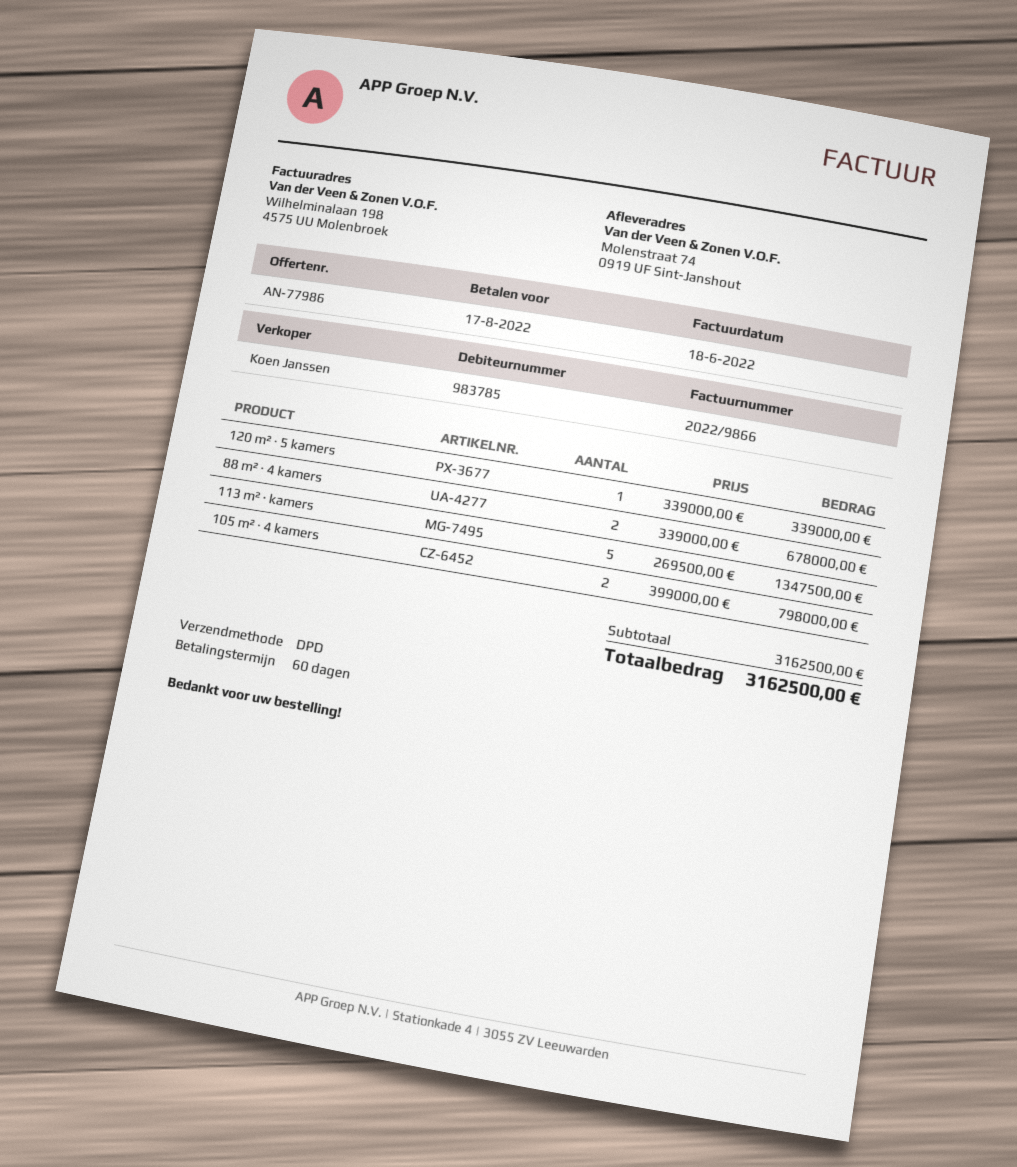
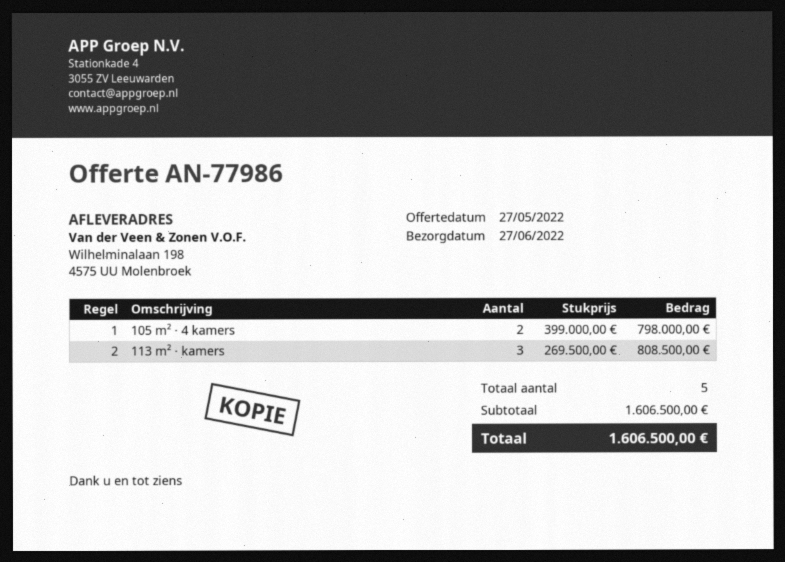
ship to: Molenstraat 74, 0919 UF Sint-Janshout -> Wilhelminalaan 198, 4575 UU Molenbroek
120 m² · 5 kamers: 1 x 339000.00 = 339000.00 -> none
88 m² · 4 kamers: 2 x 339000.00 = 678000.00 -> none
113 m² · kamers: 5 x 269500.00 = 1347500.00 -> 3 x 269500.00 = 808500.00
subtotal: 3162500.00 -> 1606500.00
total: 3162500.00 -> 1606500.00

